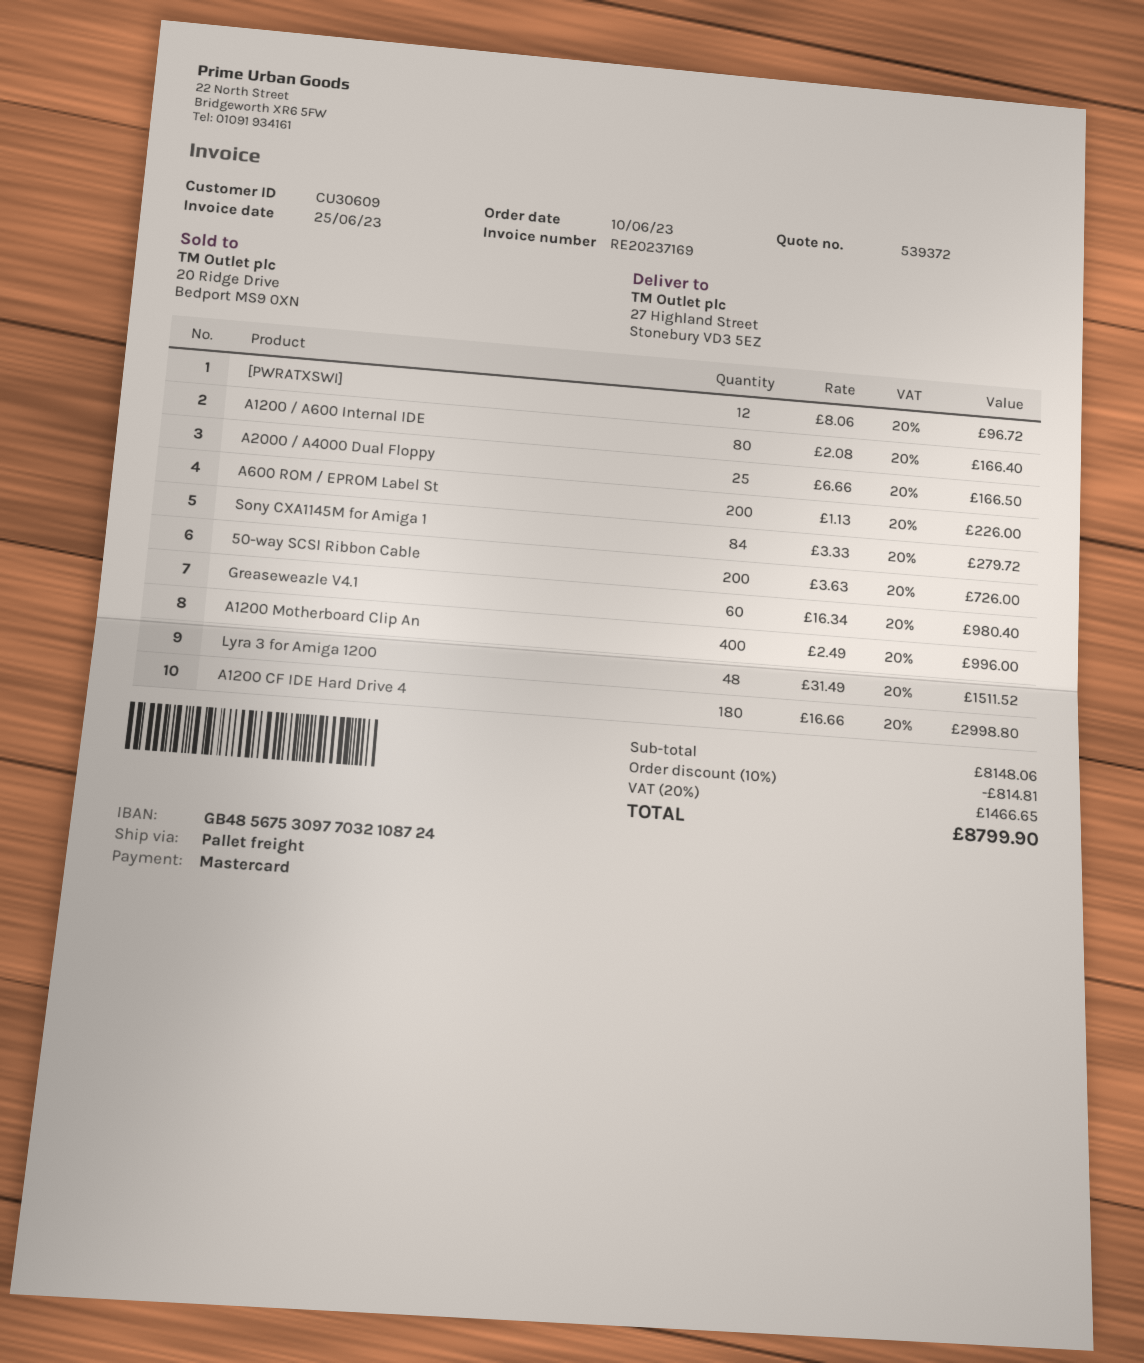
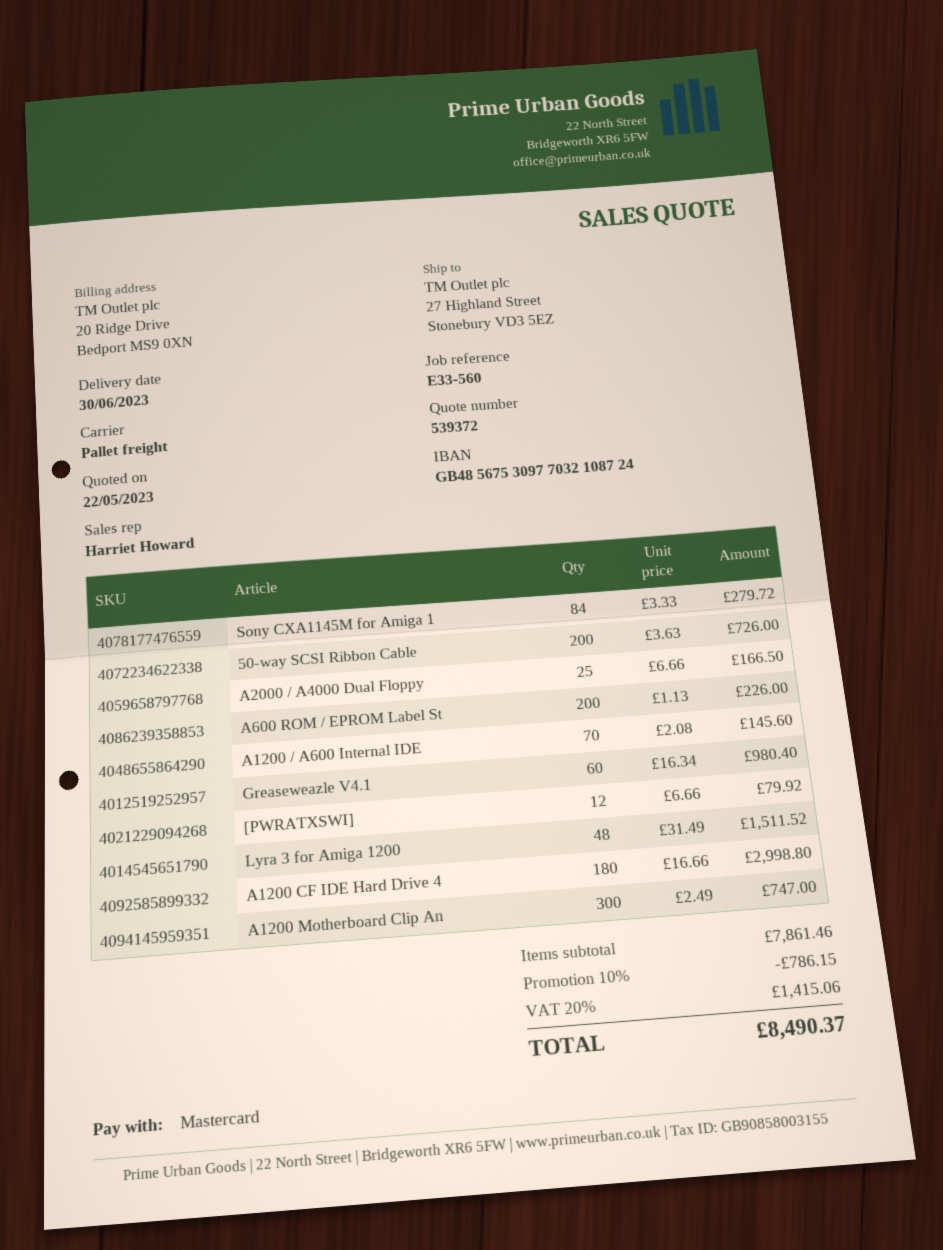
[PWRATXSWI]: 12 x 8.06 = 96.72 -> 12 x 6.66 = 79.92
A1200 / A600 Internal IDE: 80 x 2.08 = 166.40 -> 70 x 2.08 = 145.60
A1200 Motherboard Clip An: 400 x 2.49 = 996.00 -> 300 x 2.49 = 747.00
subtotal: 8148.06 -> 7861.46
discount: 10% = 814.81 -> 10% = 786.15
tax: 20% = 1466.65 -> 20% = 1415.06
total: 8799.90 -> 8490.37

